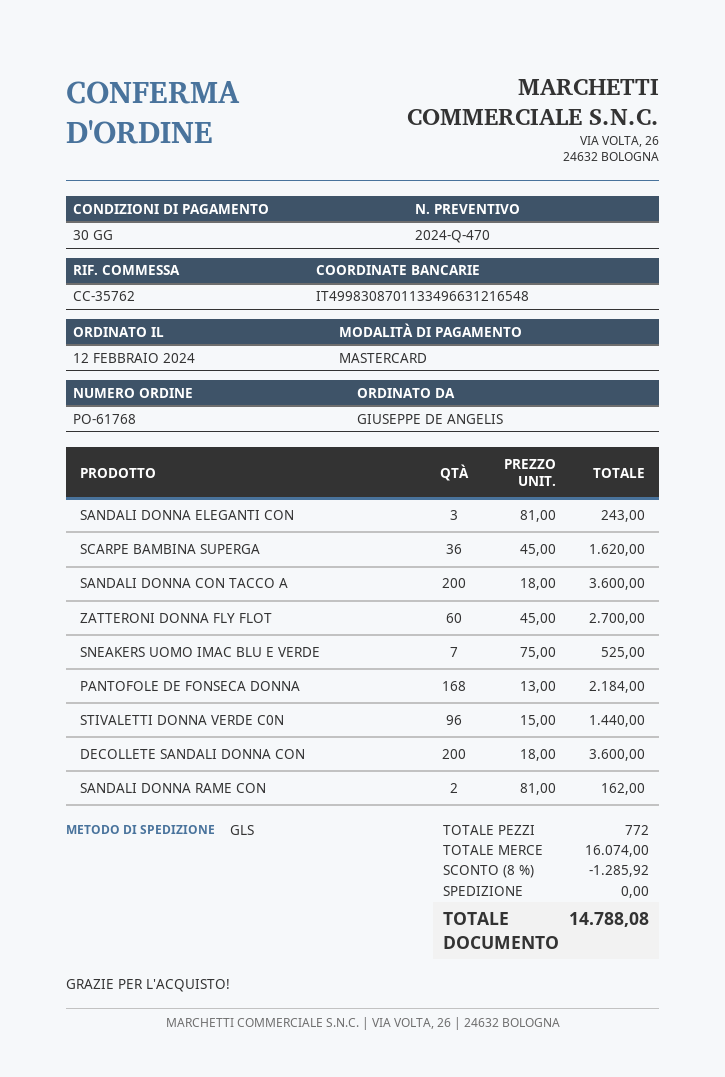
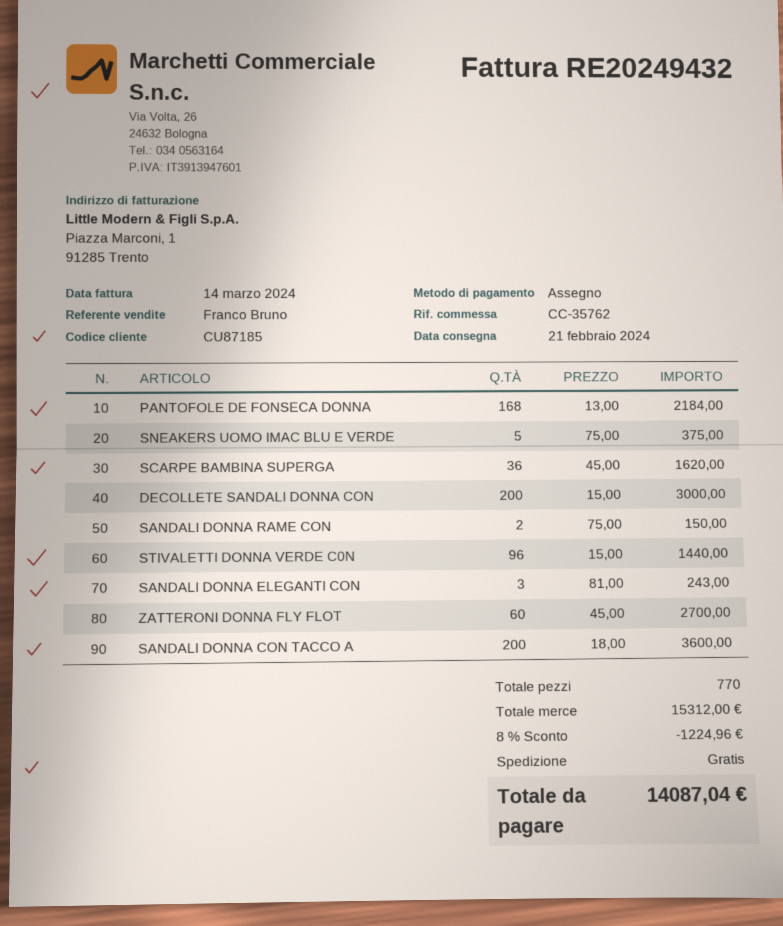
payment method: Mastercard -> cheque
SNEAKERS UOMO IMAC BLU E VERDE: 7 x 75.00 = 525.00 -> 5 x 75.00 = 375.00
DECOLLETE SANDALI DONNA CON: 200 x 18.00 = 3600.00 -> 200 x 15.00 = 3000.00
SANDALI DONNA RAME CON: 2 x 81.00 = 162.00 -> 2 x 75.00 = 150.00
total quantity: 772 -> 770
subtotal: 16074.00 -> 15312.00
discount: 8% = 1285.92 -> 8% = 1224.96
total: 14788.08 -> 14087.04

